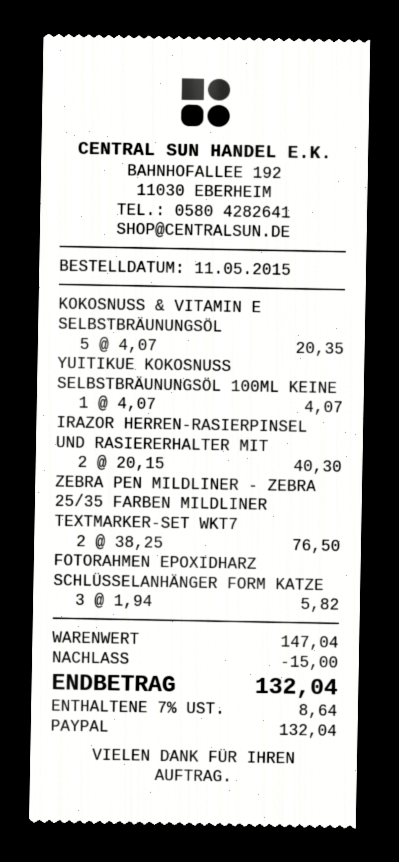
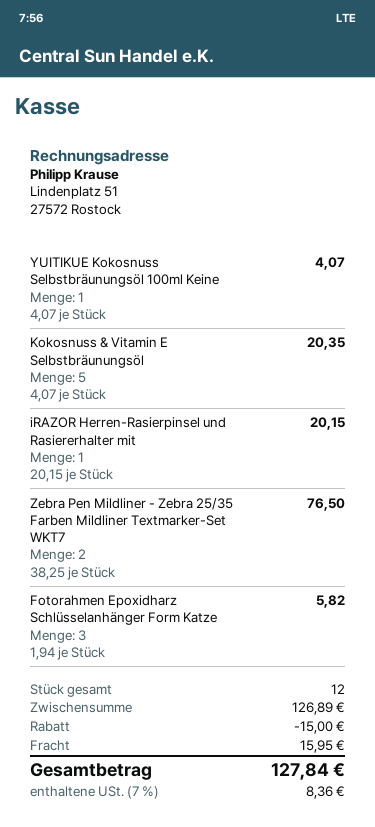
IRAZOR HERREN-RASIERPINSEL UND RASIERERHALTER MIT: 2 x 20.15 = 40.30 -> 1 x 20.15 = 20.15
subtotal: 147.04 -> 126.89
shipping: none -> 15.95
tax: 7% = 8.64 -> 7% = 8.36
total: 132.04 -> 127.84

